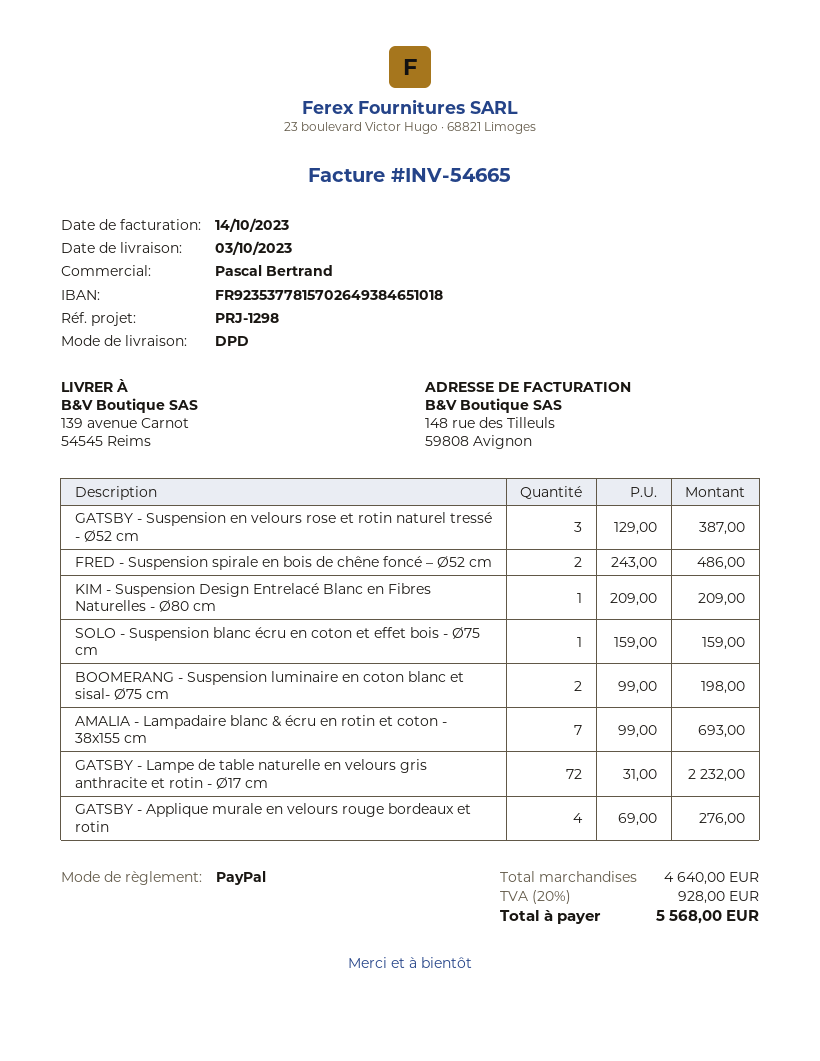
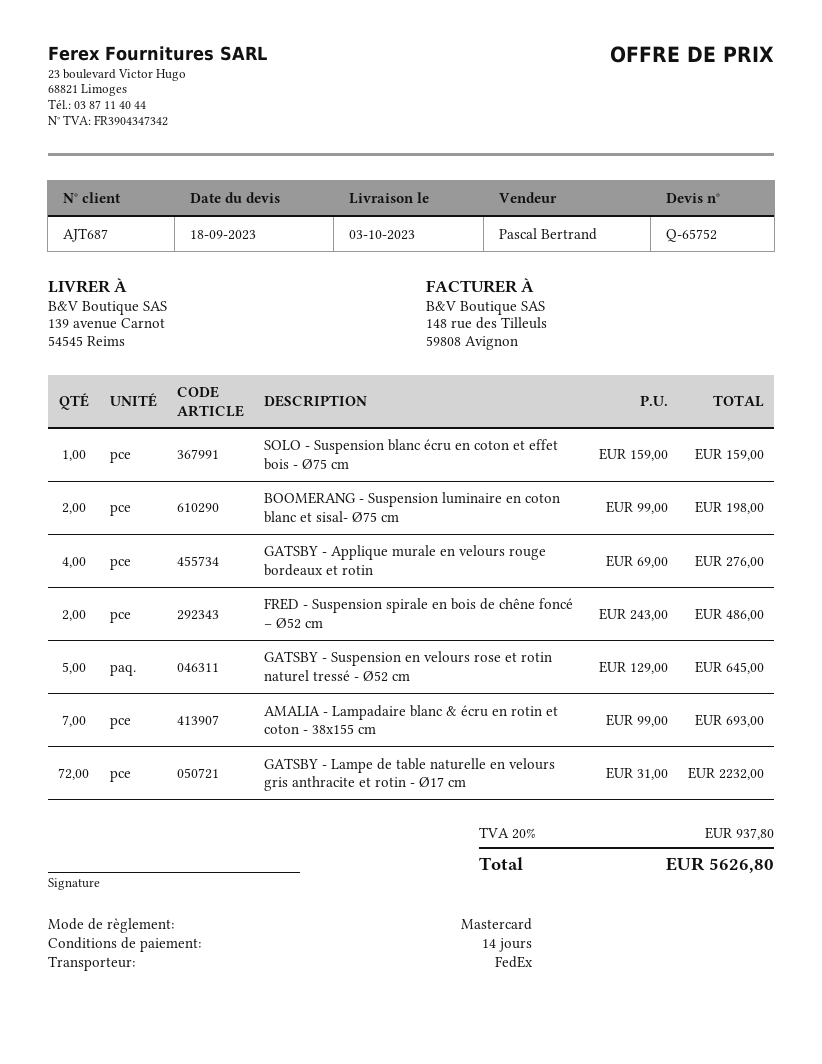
payment method: PayPal -> Mastercard
shipping method: DPD -> FedEx
GATSBY - Suspension en velours rose et rotin naturel tressé - Ø52 cm: 3 x 129.00 = 387.00 -> 5 x 129.00 = 645.00
KIM - Suspension Design Entrelacé Blanc en Fibres Naturelles - Ø80 cm: 1 x 209.00 = 209.00 -> none
tax: 20% = 928.00 -> 20% = 937.80
total: 5568.00 -> 5626.80

